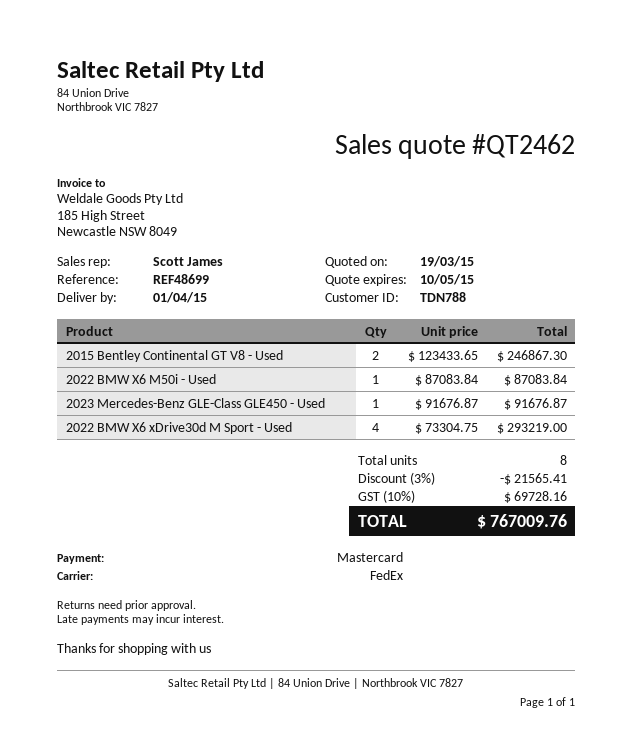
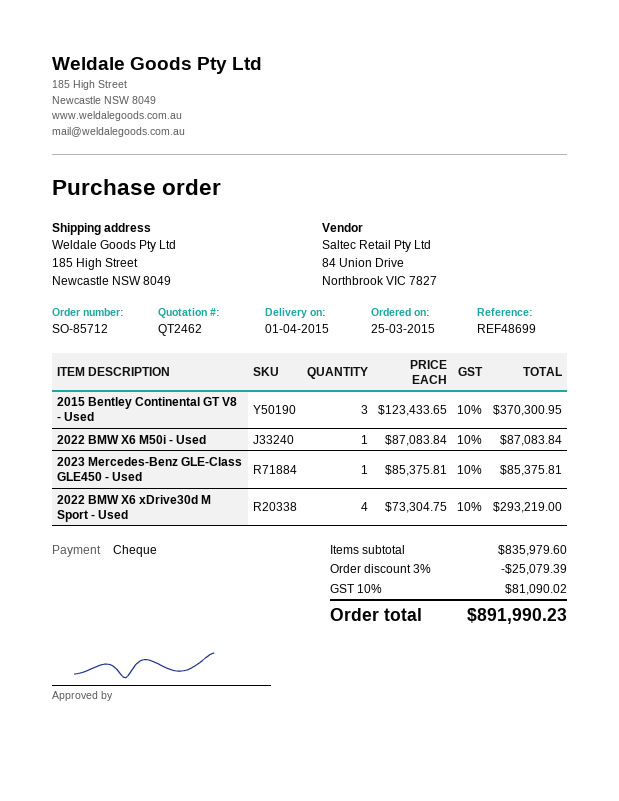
payment method: Mastercard -> cheque
2015 Bentley Continental GT V8 - Used: 2 x 123433.65 = 246867.30 -> 3 x 123433.65 = 370300.95
2023 Mercedes-Benz GLE-Class GLE450 - Used: 1 x 91676.87 = 91676.87 -> 1 x 85375.81 = 85375.81
discount: 3% = 21565.41 -> 3% = 25079.39
tax: 10% = 69728.16 -> 10% = 81090.02
total: 767009.76 -> 891990.23

